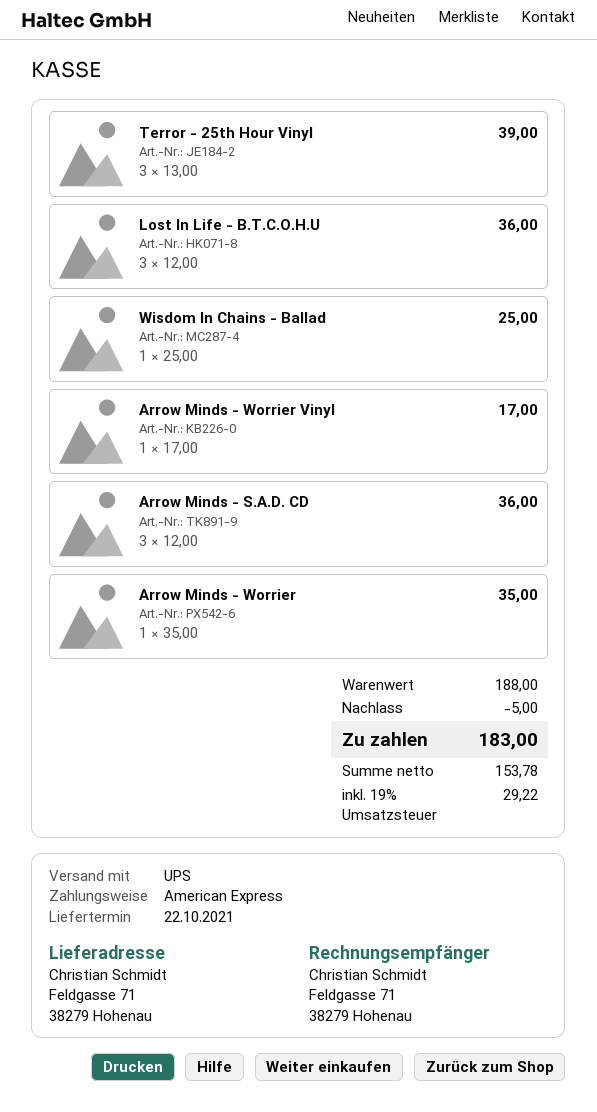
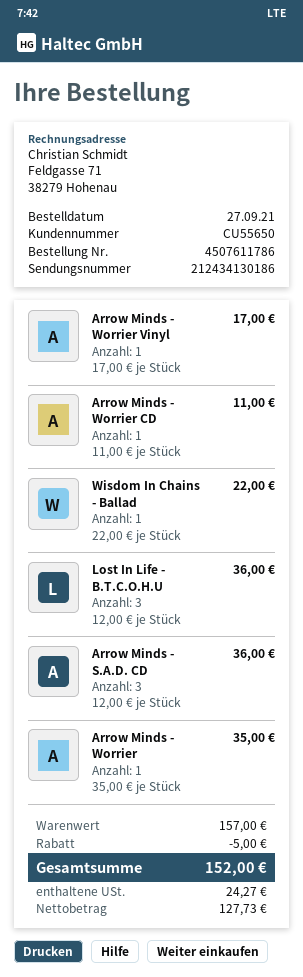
Terror - 25th Hour Vinyl: 3 x 13.00 = 39.00 -> none
Wisdom In Chains - Ballad: 1 x 25.00 = 25.00 -> 1 x 22.00 = 22.00
Arrow Minds - Worrier CD: none -> 1 x 11.00 = 11.00
subtotal: 188.00 -> 157.00
net: 153.78 -> 127.73
tax: 29.22 -> 24.27
total: 183.00 -> 152.00

